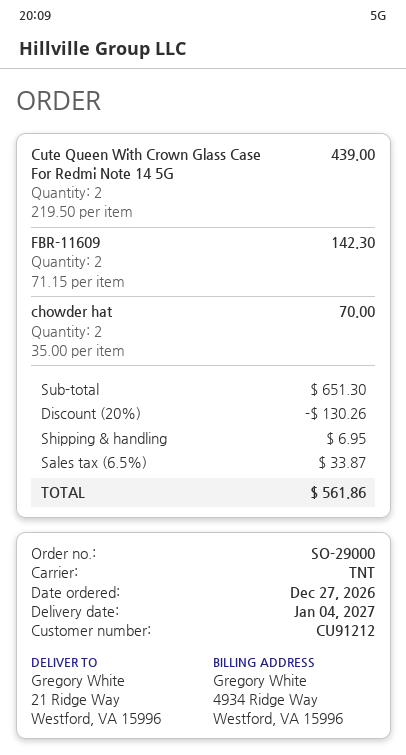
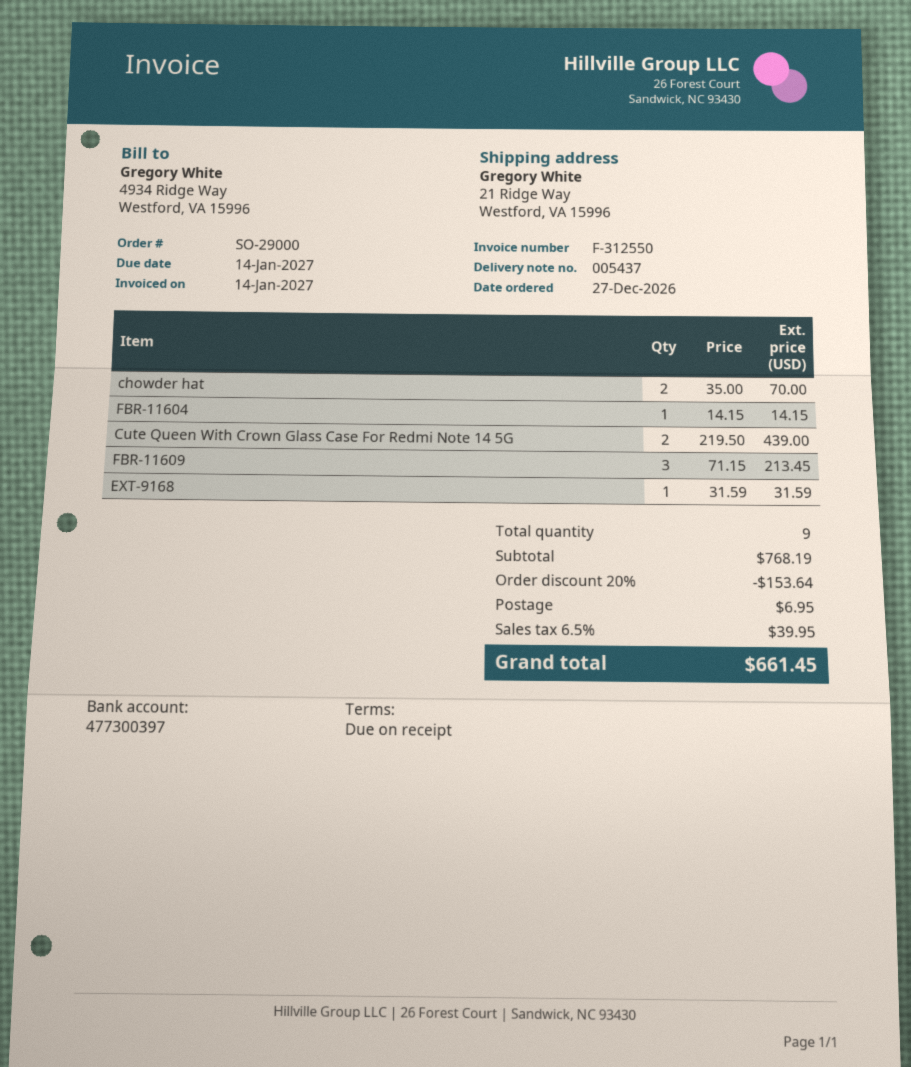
FBR-11609: 2 x 71.15 = 142.30 -> 3 x 71.15 = 213.45
FBR-11604: none -> 1 x 14.15 = 14.15
EXT-9168: none -> 1 x 31.59 = 31.59
subtotal: 651.30 -> 768.19
discount: 20% = 130.26 -> 20% = 153.64
tax: 6.5% = 33.87 -> 6.5% = 39.95
total: 561.86 -> 661.45

